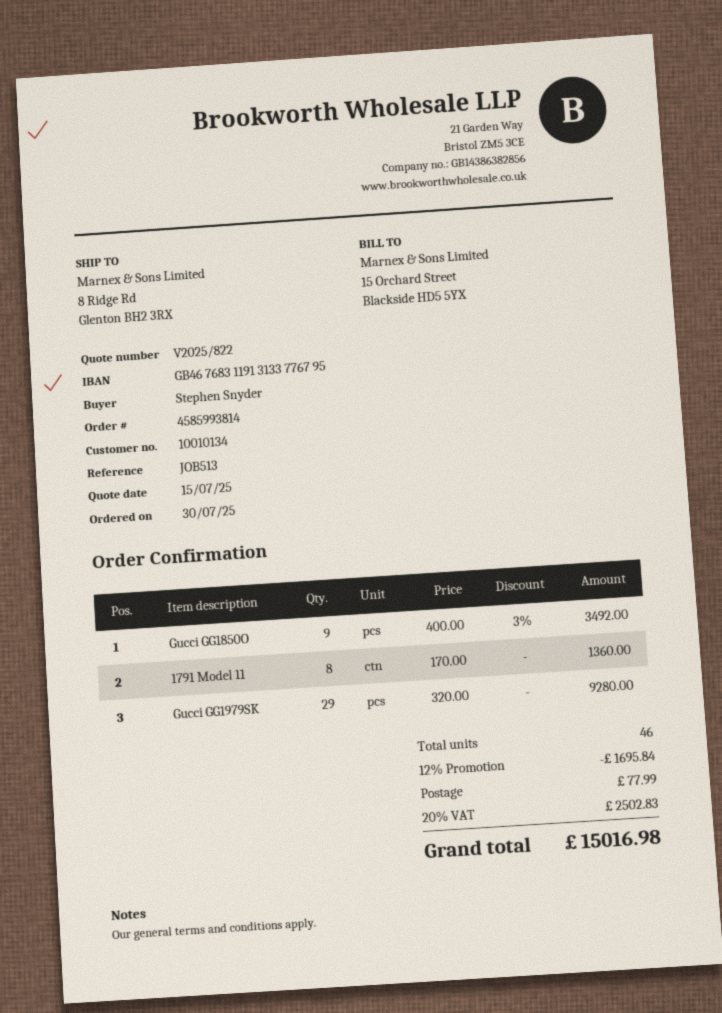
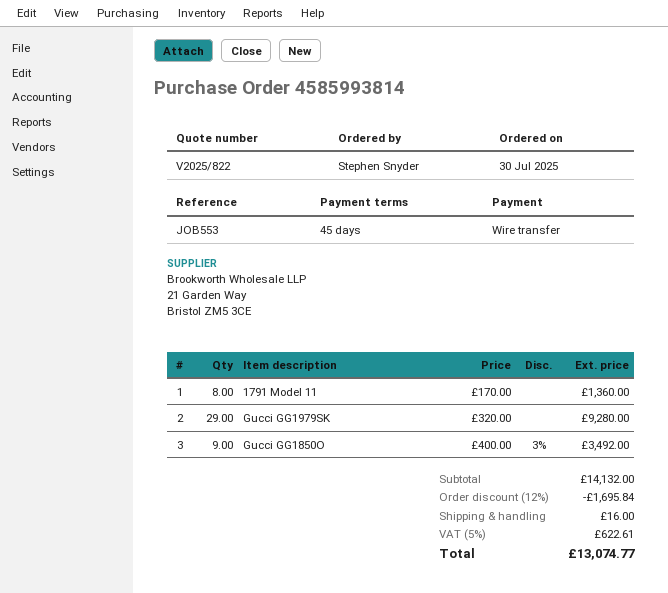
reference: JOB513 -> JOB553
shipping: 77.99 -> 16.00
tax: 20% = 2502.83 -> 5% = 622.61
total: 15016.98 -> 13074.77

